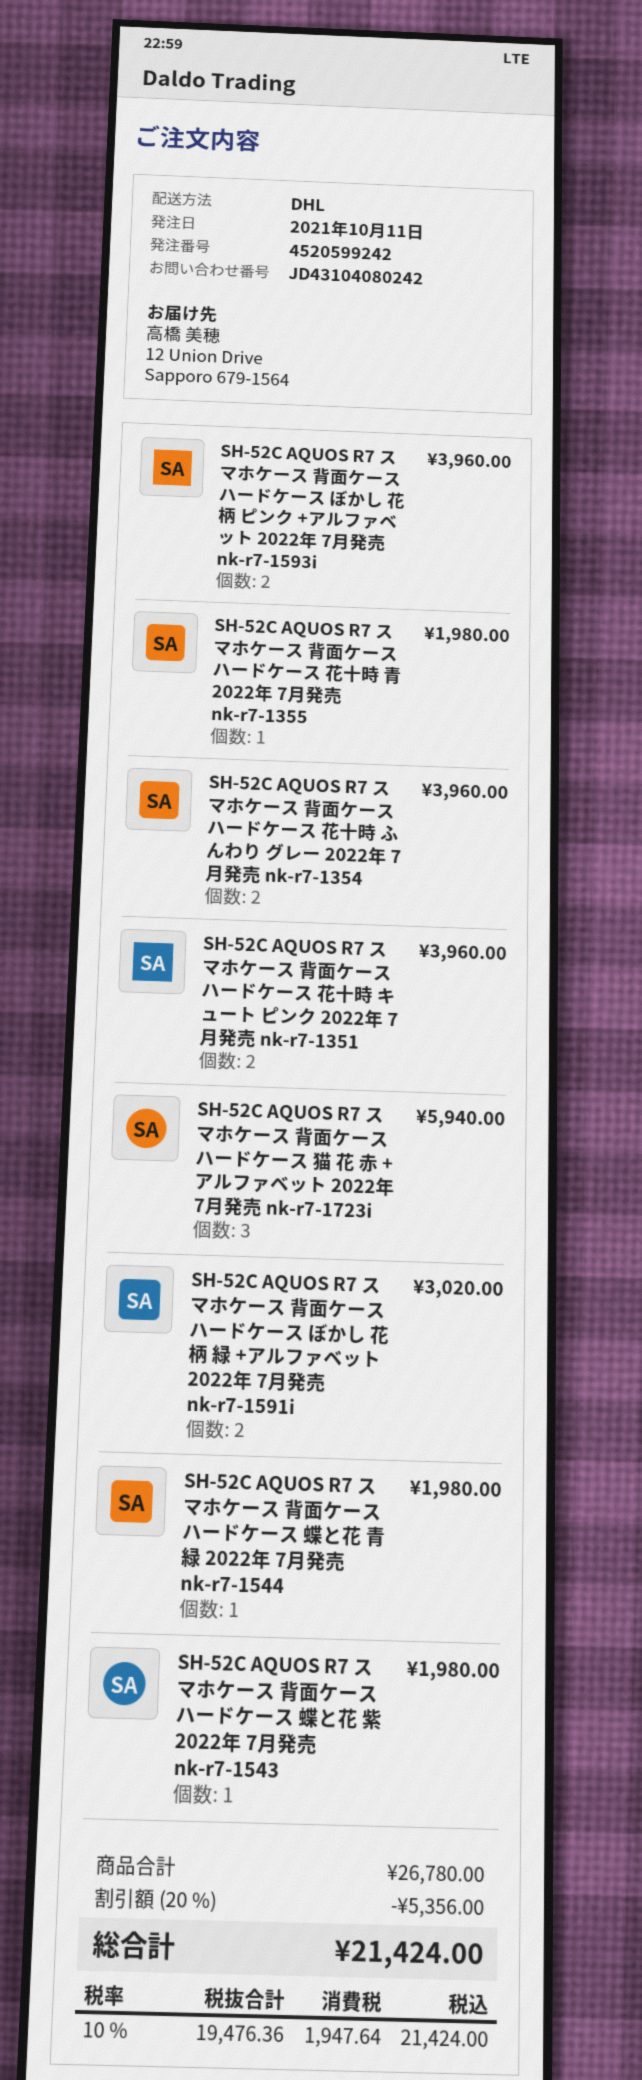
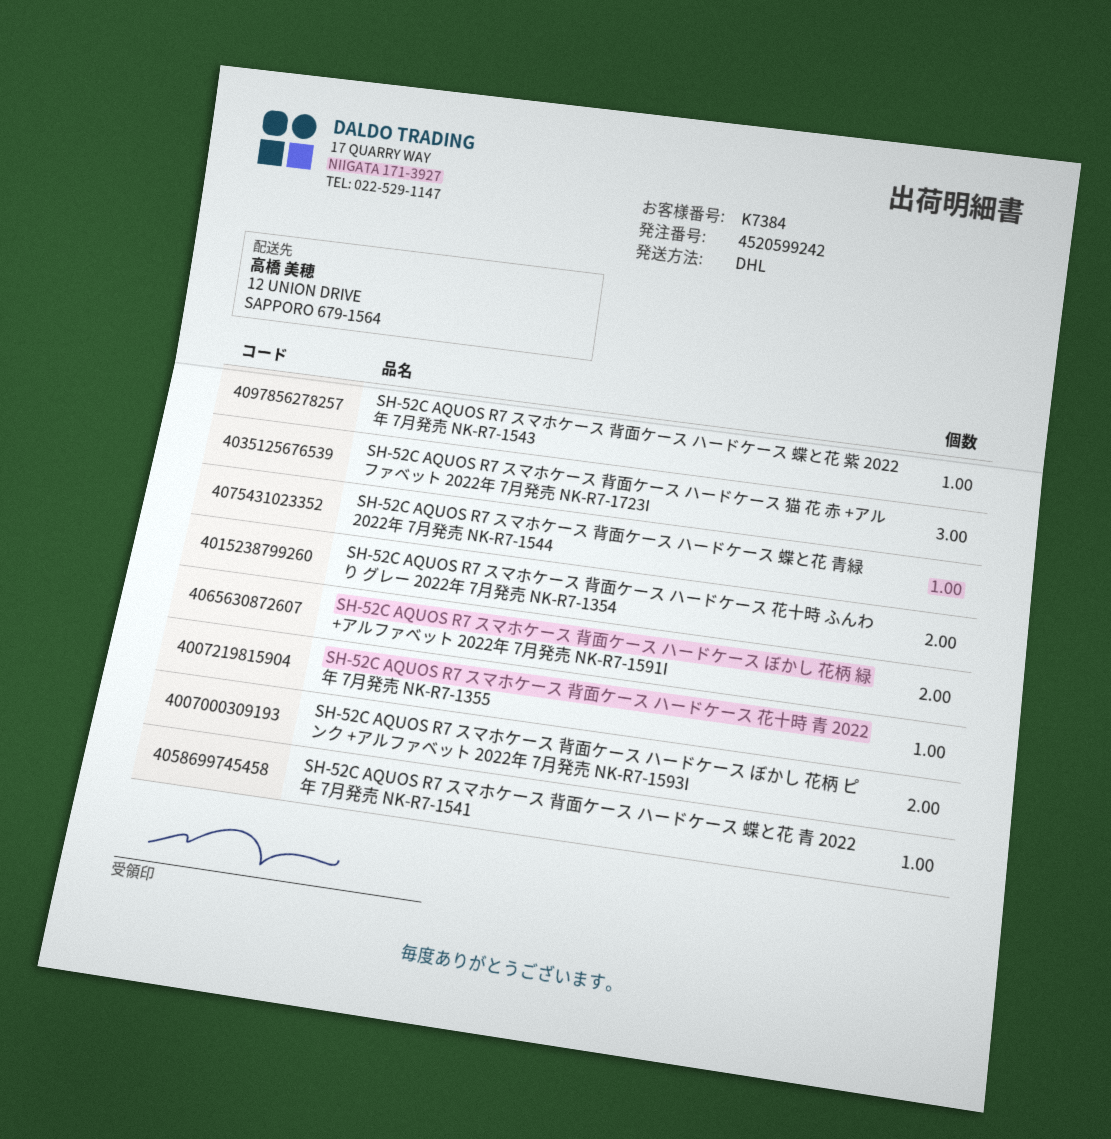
SH-52C AQUOS R7 スマホケース 背面ケース ハードケース 花十時 キュート ピンク 2022年 7月発売 nk-r7-1351: 2 -> none
SH-52C AQUOS R7 スマホケース 背面ケース ハードケース 蝶と花 青 2022年 7月発売 NK-R7-1541: none -> 1

